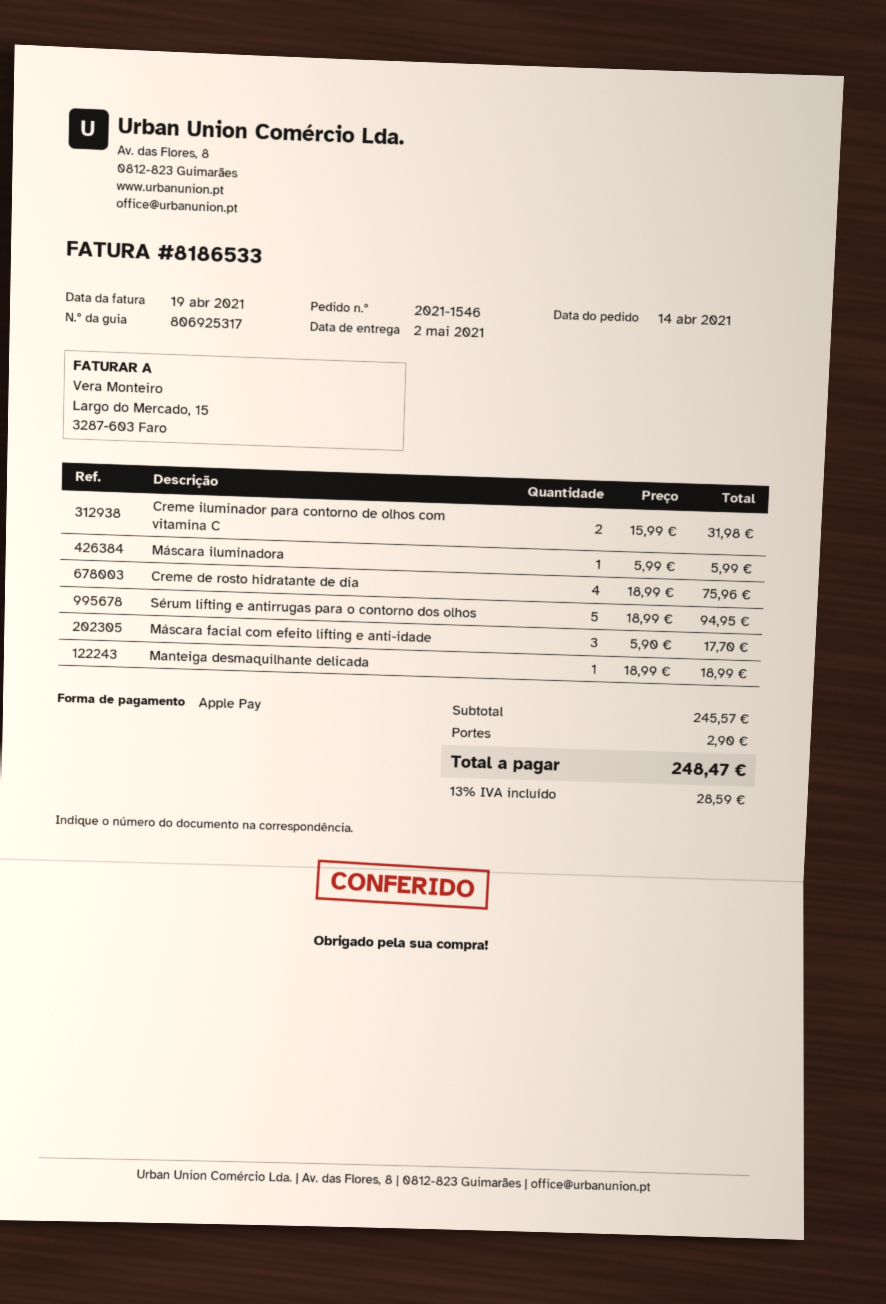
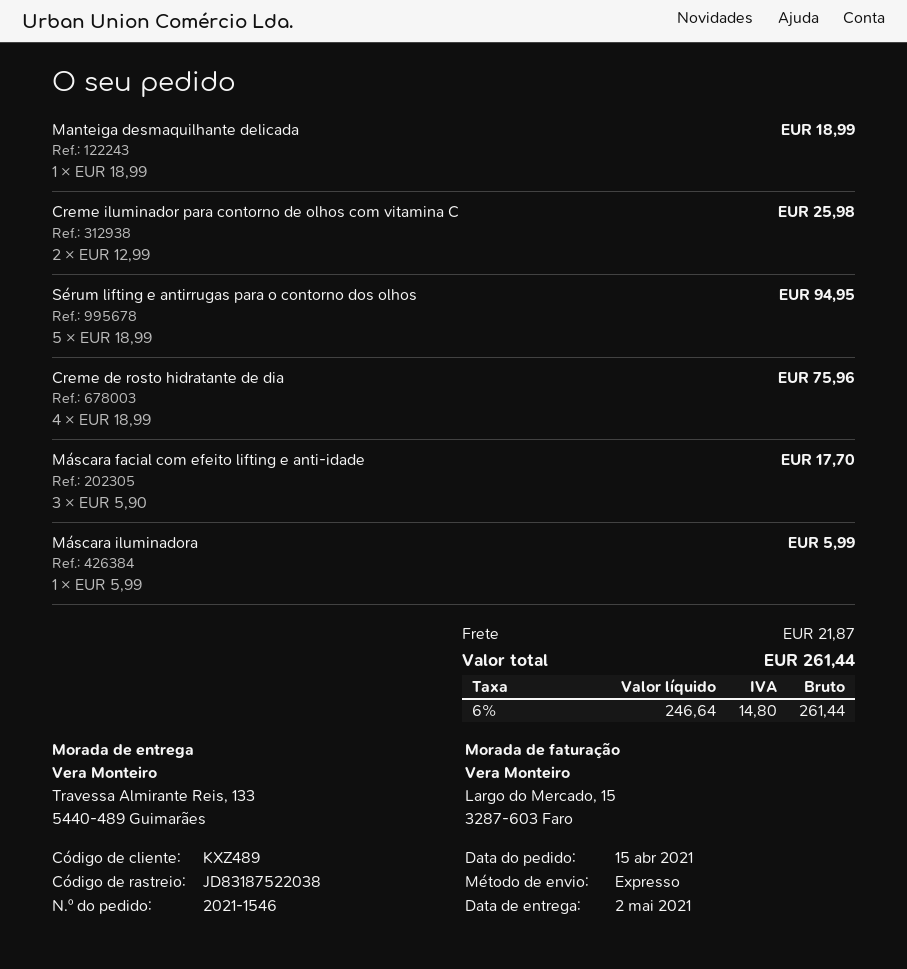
order date: 2021-04-14 -> 2021-04-15
Creme iluminador para contorno de olhos com vitamina C: 2 x 15.99 = 31.98 -> 2 x 12.99 = 25.98
shipping: 2.90 -> 21.87
tax: 13% = 28.59 -> 6% = 14.80
total: 248.47 -> 261.44

